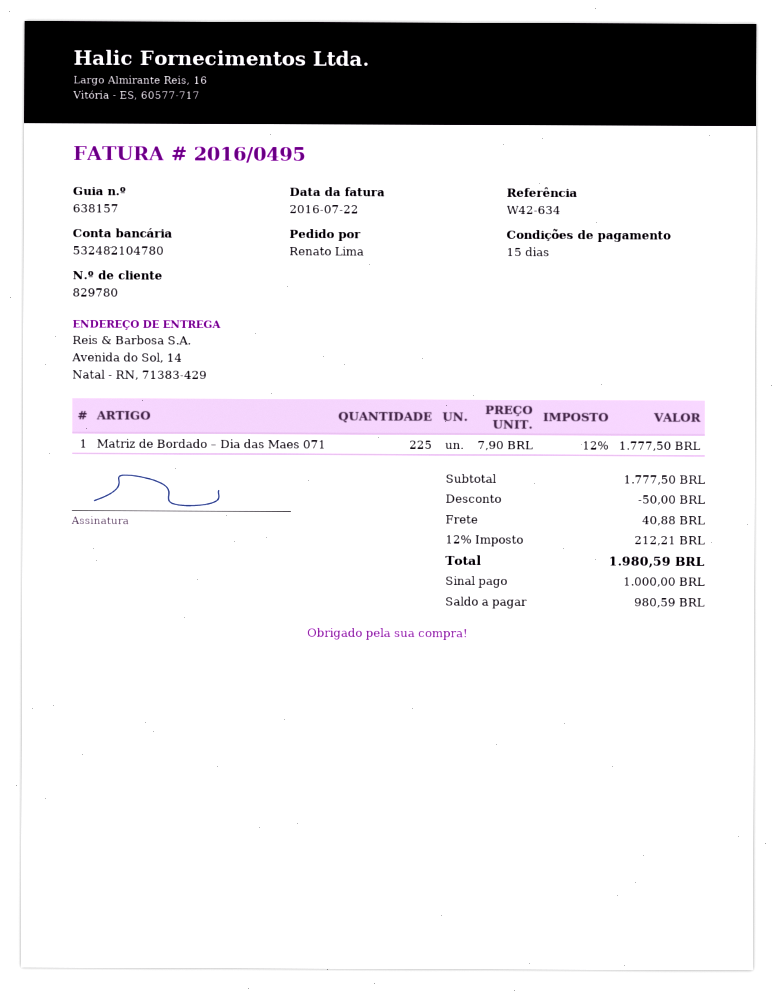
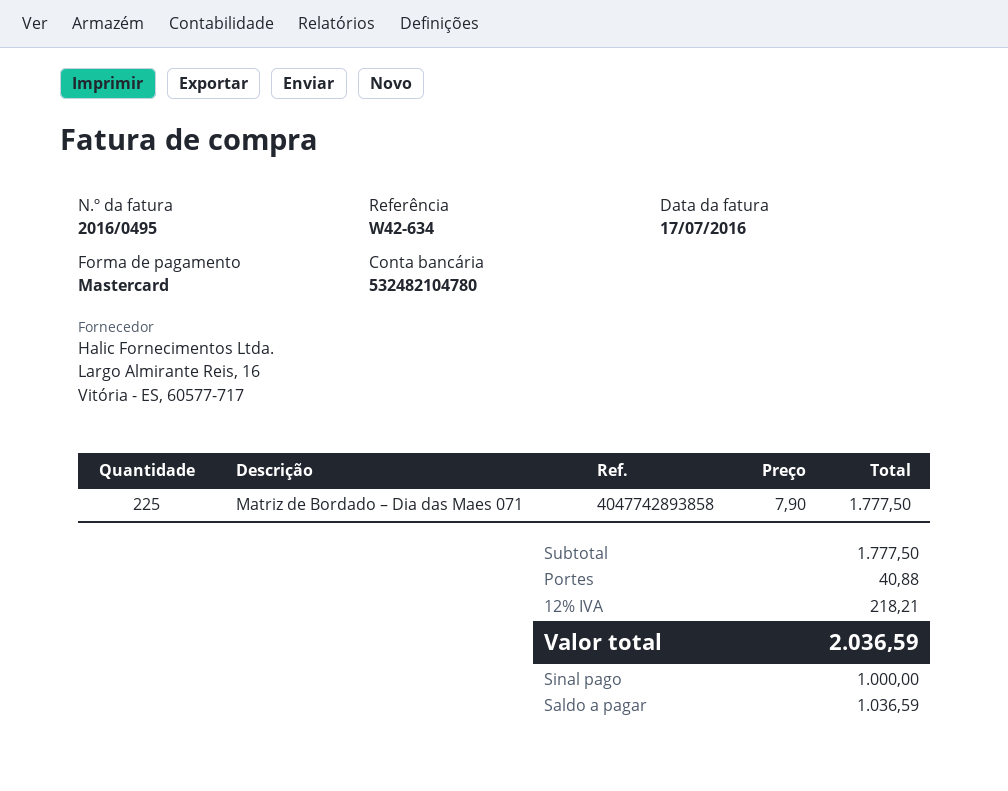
invoice date: 2016-07-22 -> 2016-07-17
discount: 50.00 -> none
tax: 12% = 212.21 -> 12% = 218.21
total: 1980.59 -> 2036.59
balance: 980.59 -> 1036.59

